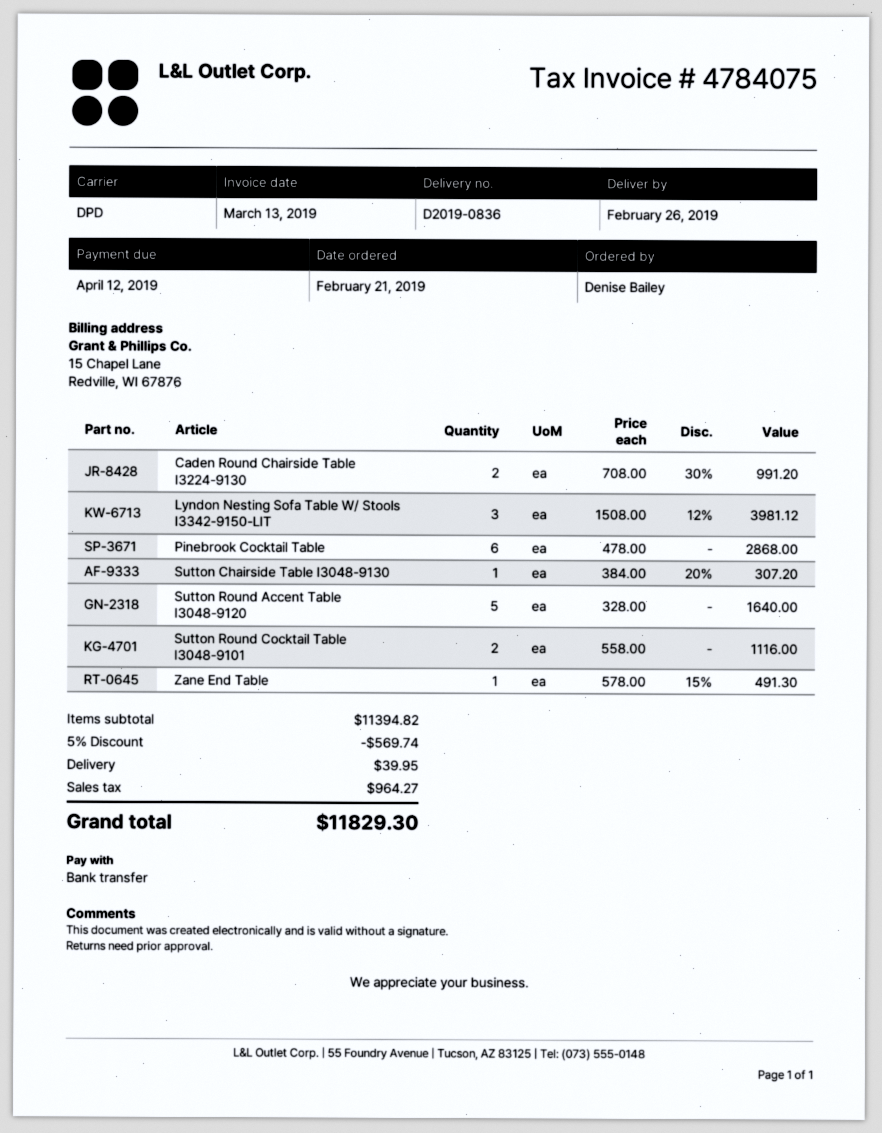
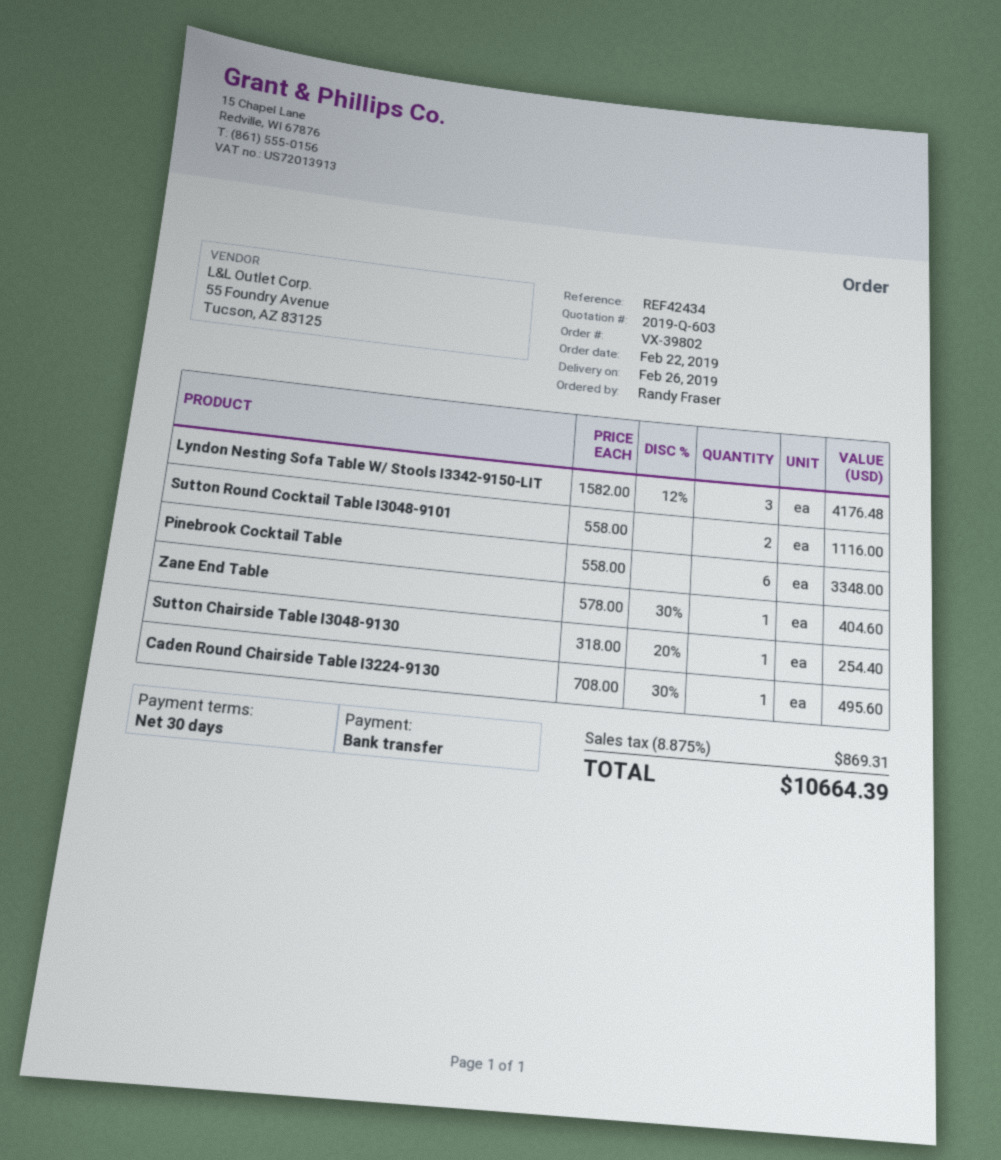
order date: 2019-02-21 -> 2019-02-22
ordered by: Denise Bailey -> Randy Fraser
Caden Round Chairside Table I3224-9130: 2 x 708.00 - 30% = 991.20 -> 1 x 708.00 - 30% = 495.60
Lyndon Nesting Sofa Table W/ Stools I3342-9150-LIT: 3 x 1508.00 - 12% = 3981.12 -> 3 x 1582.00 - 12% = 4176.48
Pinebrook Cocktail Table: 6 x 478.00 = 2868.00 -> 6 x 558.00 = 3348.00
Sutton Chairside Table I3048-9130: 1 x 384.00 - 20% = 307.20 -> 1 x 318.00 - 20% = 254.40
Sutton Round Accent Table I3048-9120: 5 x 328.00 = 1640.00 -> none
Zane End Table: 1 x 578.00 - 15% = 491.30 -> 1 x 578.00 - 30% = 404.60
discount: 5% = 569.74 -> none
shipping: 39.95 -> none
tax: 964.27 -> 869.31
total: 11829.30 -> 10664.39

